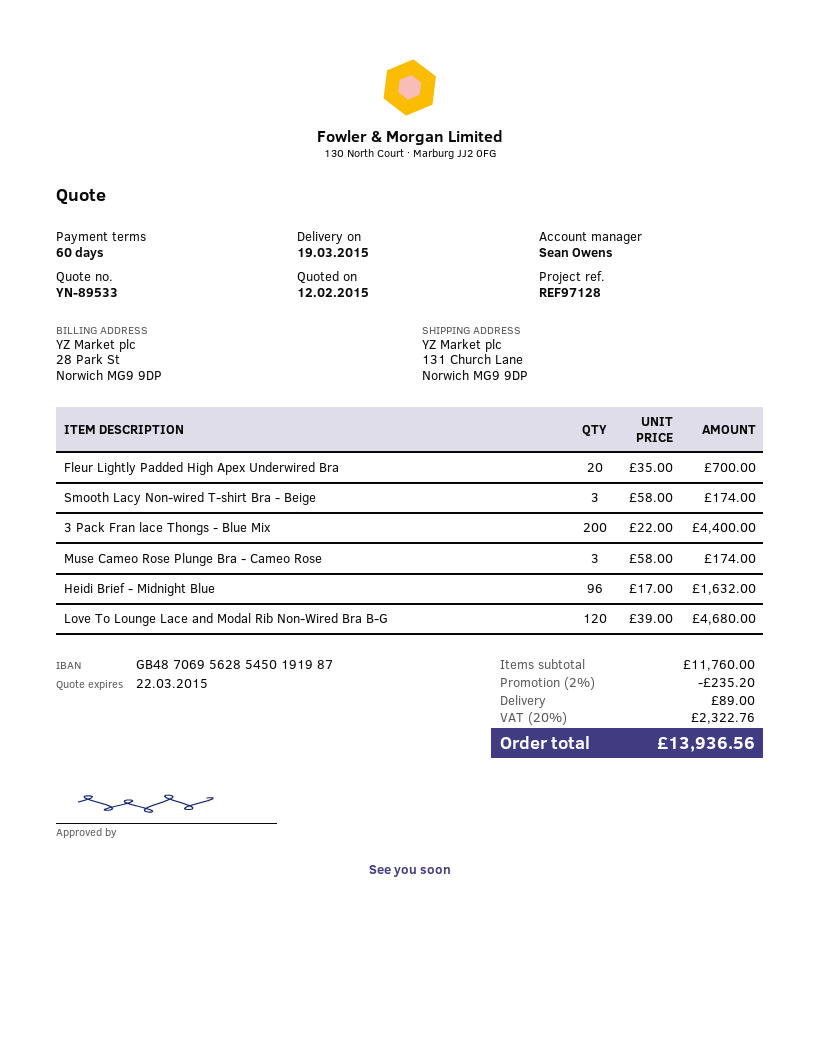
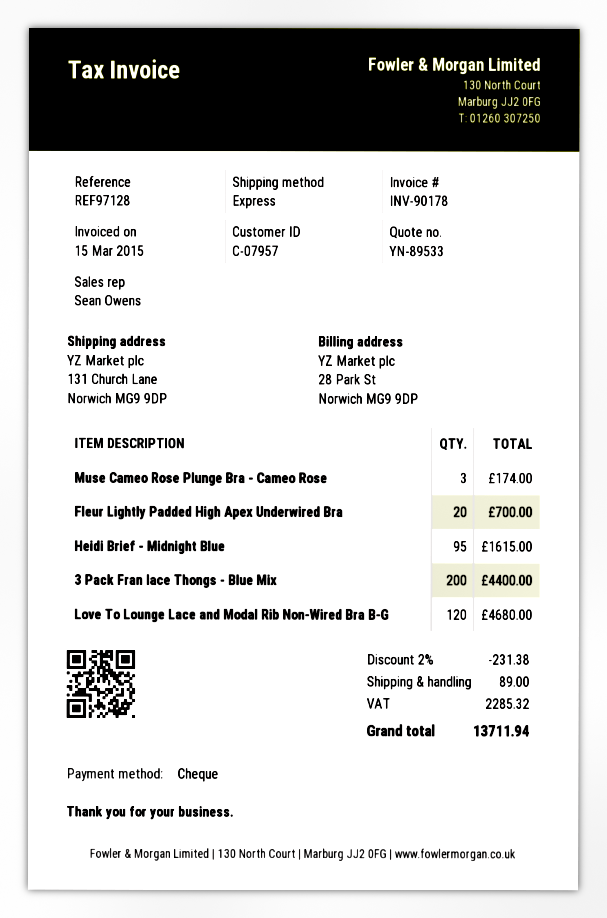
Smooth Lacy Non-wired T-shirt Bra - Beige: 3 for 174.00 -> none
Heidi Brief - Midnight Blue: 96 for 1632.00 -> 95 for 1615.00
discount: 2% = 235.20 -> 2% = 231.38
tax: 2322.76 -> 2285.32
total: 13936.56 -> 13711.94

